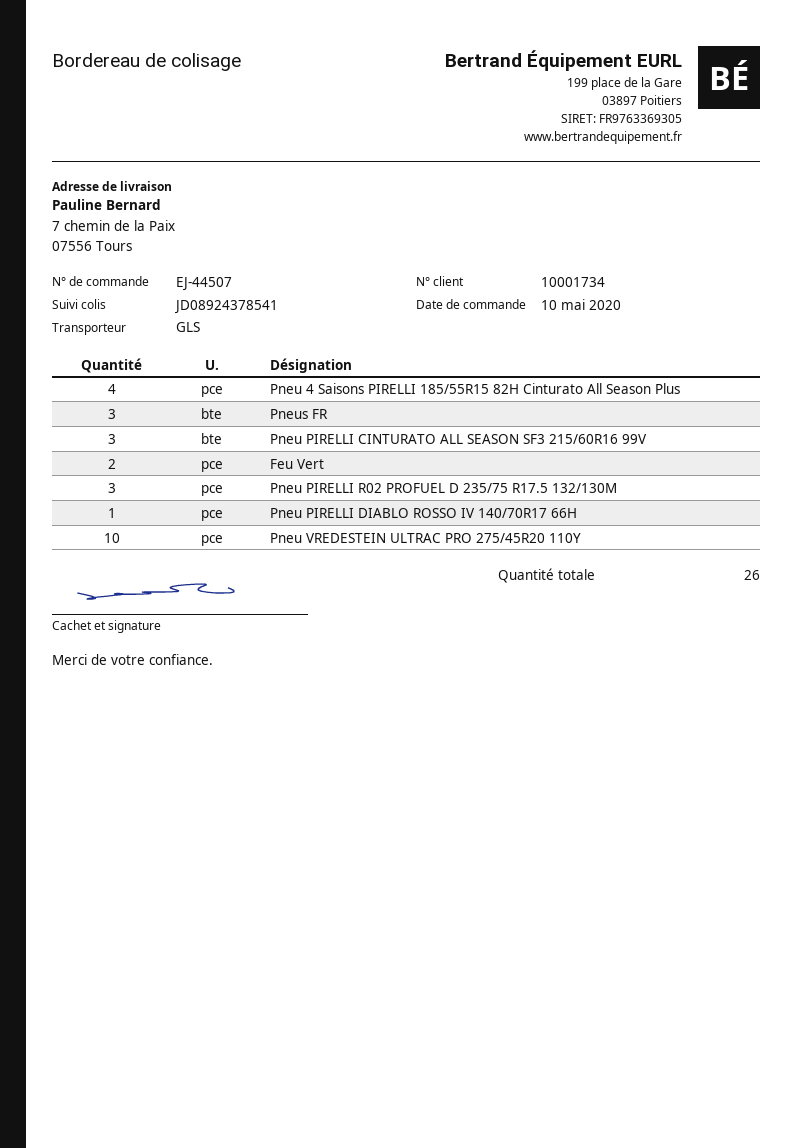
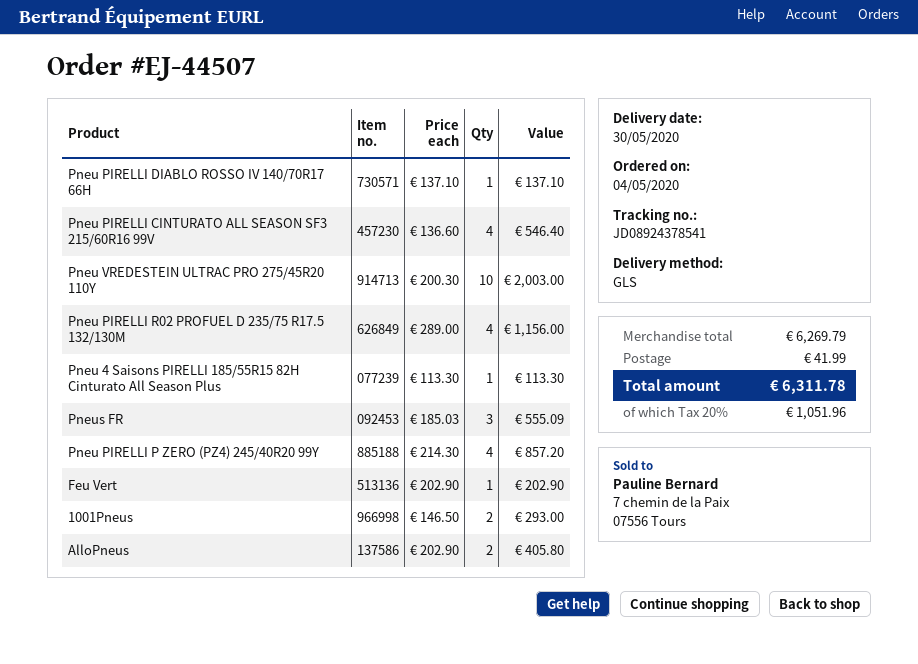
order date: 2020-05-10 -> 2020-05-04
Pneu 4 Saisons PIRELLI 185/55R15 82H Cinturato All Season Plus: 4 -> 1
Pneu PIRELLI CINTURATO ALL SEASON SF3 215/60R16 99V: 3 -> 4
Feu Vert: 2 -> 1
Pneu PIRELLI R02 PROFUEL D 235/75 R17.5 132/130M: 3 -> 4
Pneu PIRELLI P ZERO (PZ4) 245/40R20 99Y: none -> 4
1001Pneus: none -> 2
AlloPneus: none -> 2

